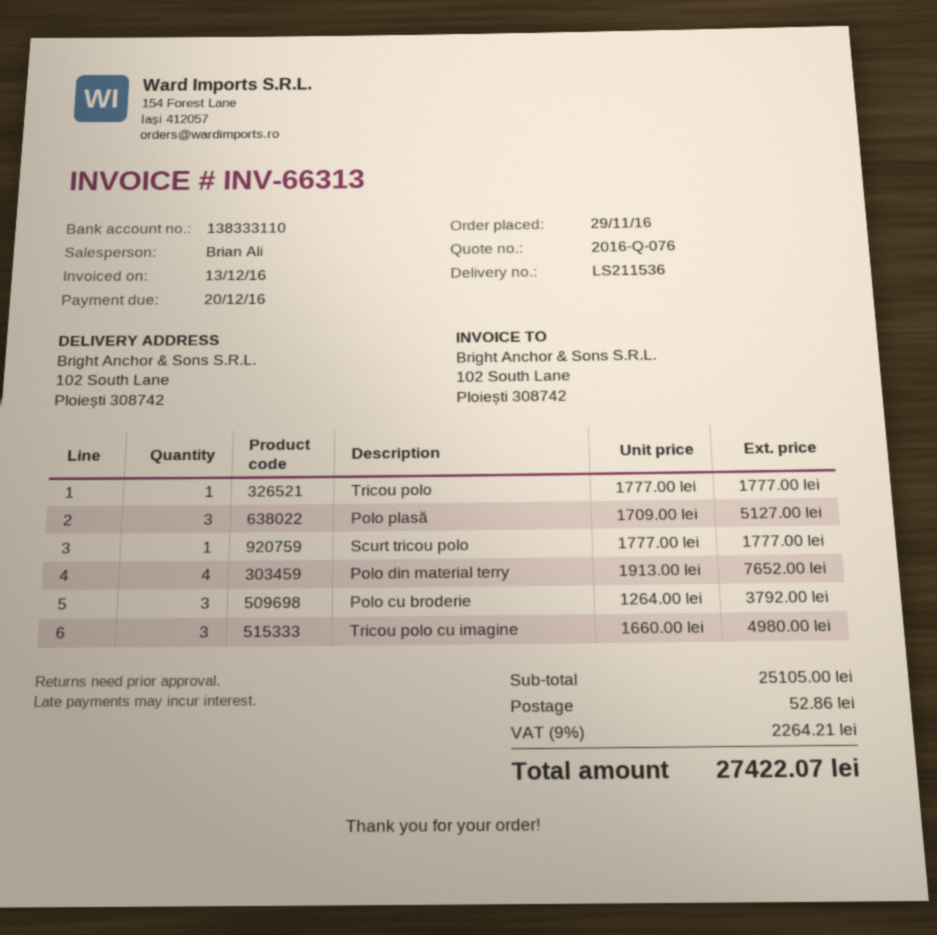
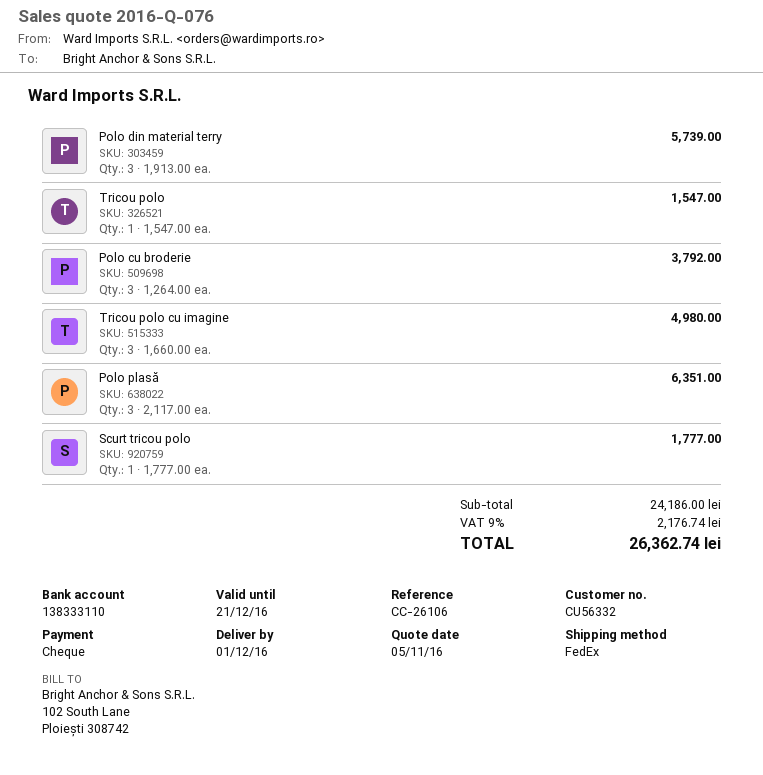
Tricou polo: 1 x 1777.00 = 1777.00 -> 1 x 1547.00 = 1547.00
Polo plasă: 3 x 1709.00 = 5127.00 -> 3 x 2117.00 = 6351.00
Polo din material terry: 4 x 1913.00 = 7652.00 -> 3 x 1913.00 = 5739.00
subtotal: 25105.00 -> 24186.00
shipping: 52.86 -> none
tax: 9% = 2264.21 -> 9% = 2176.74
total: 27422.07 -> 26362.74

